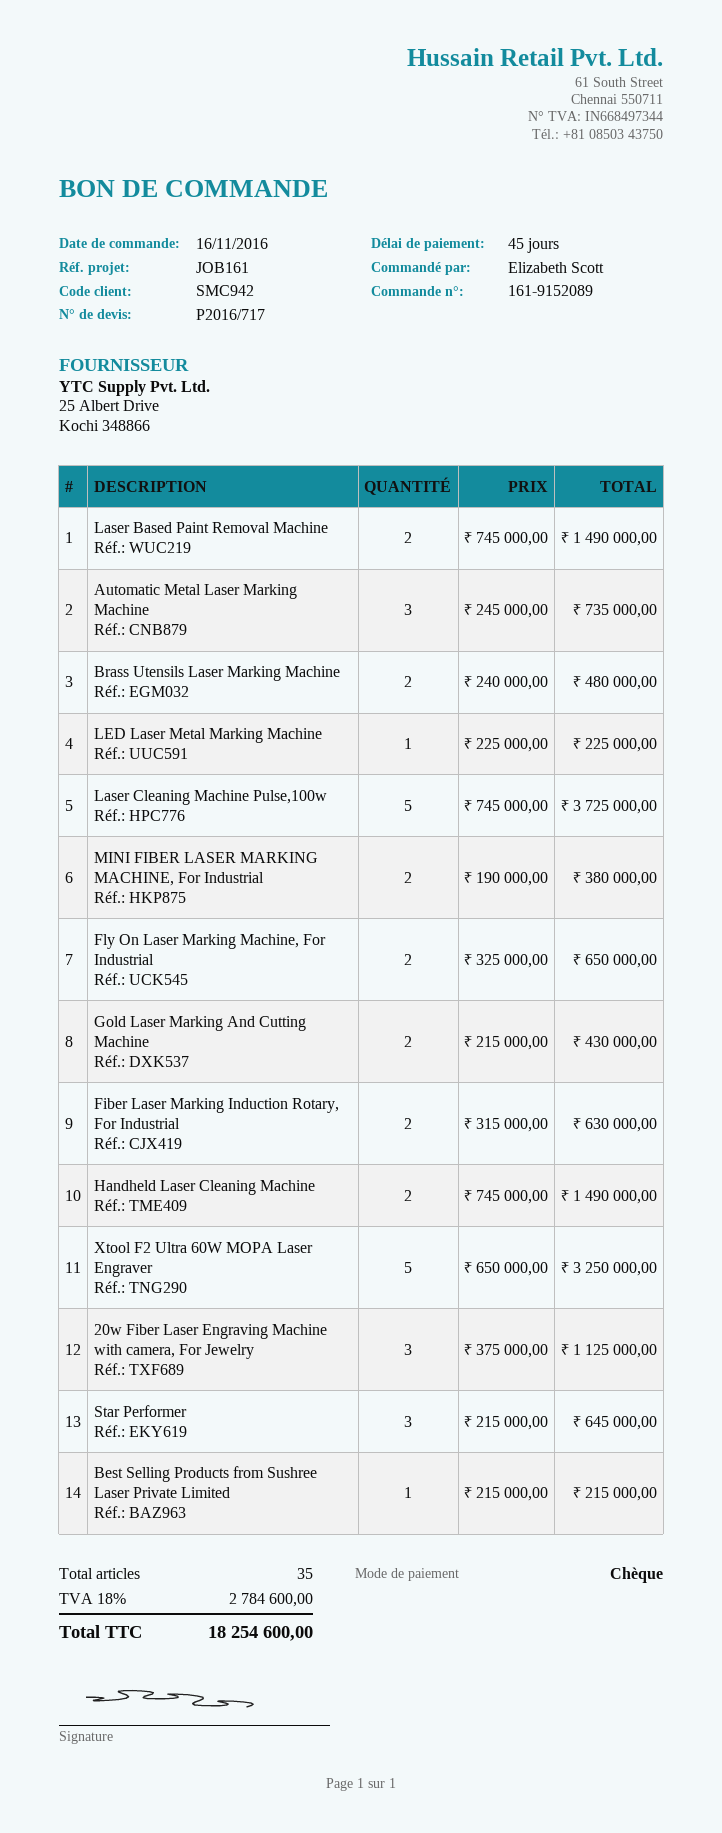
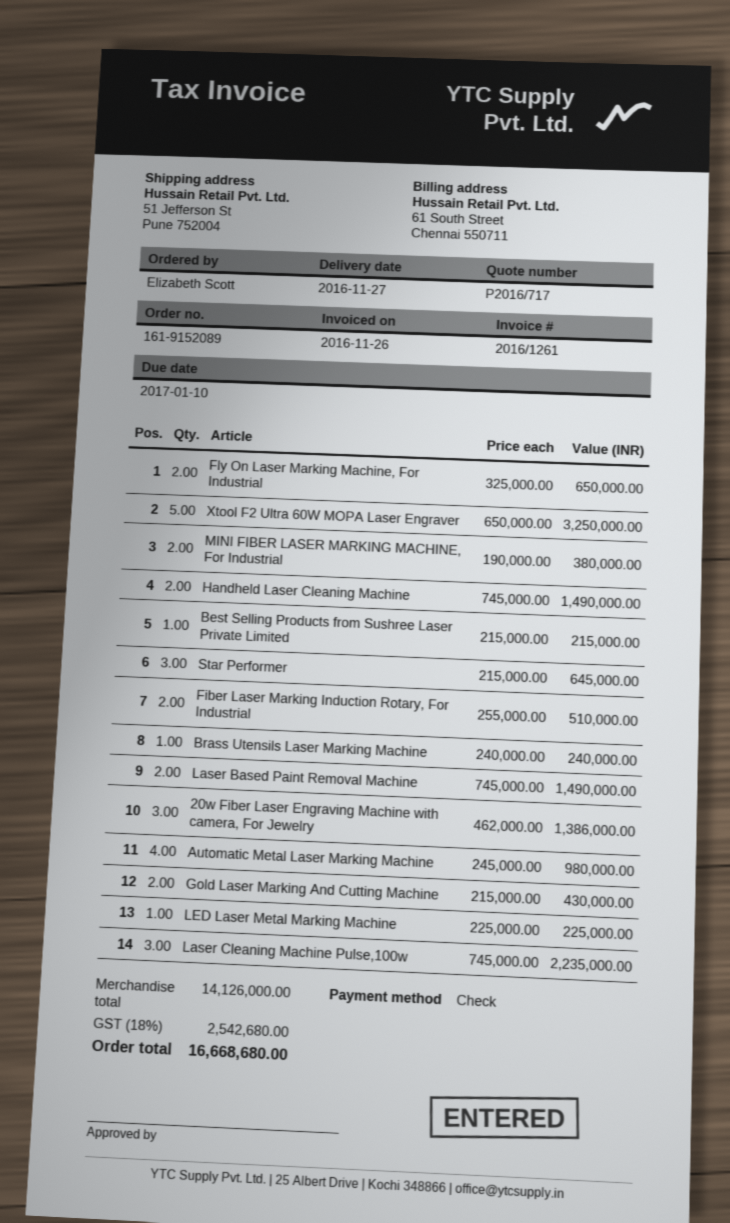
Automatic Metal Laser Marking Machine: 3 x 245000.00 = 735000.00 -> 4 x 245000.00 = 980000.00
Brass Utensils Laser Marking Machine: 2 x 240000.00 = 480000.00 -> 1 x 240000.00 = 240000.00
Laser Cleaning Machine Pulse,100w: 5 x 745000.00 = 3725000.00 -> 3 x 745000.00 = 2235000.00
Fiber Laser Marking Induction Rotary, For Industrial: 2 x 315000.00 = 630000.00 -> 2 x 255000.00 = 510000.00
20w Fiber Laser Engraving Machine with camera, For Jewelry: 3 x 375000.00 = 1125000.00 -> 3 x 462000.00 = 1386000.00
tax: 18% = 2784600.00 -> 18% = 2542680.00
total: 18254600.00 -> 16668680.00

